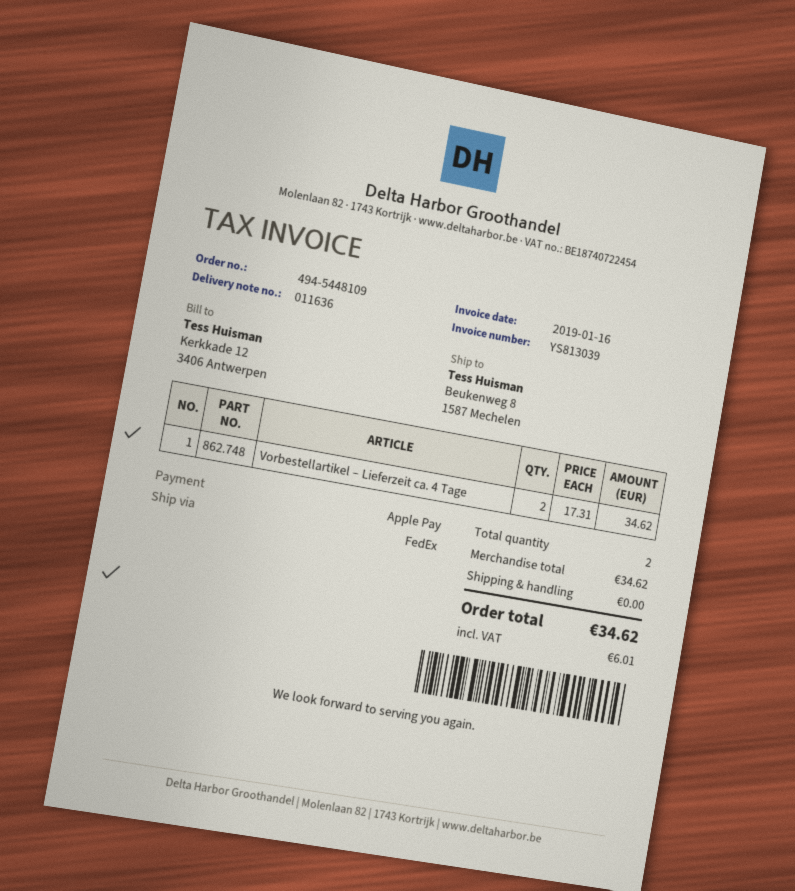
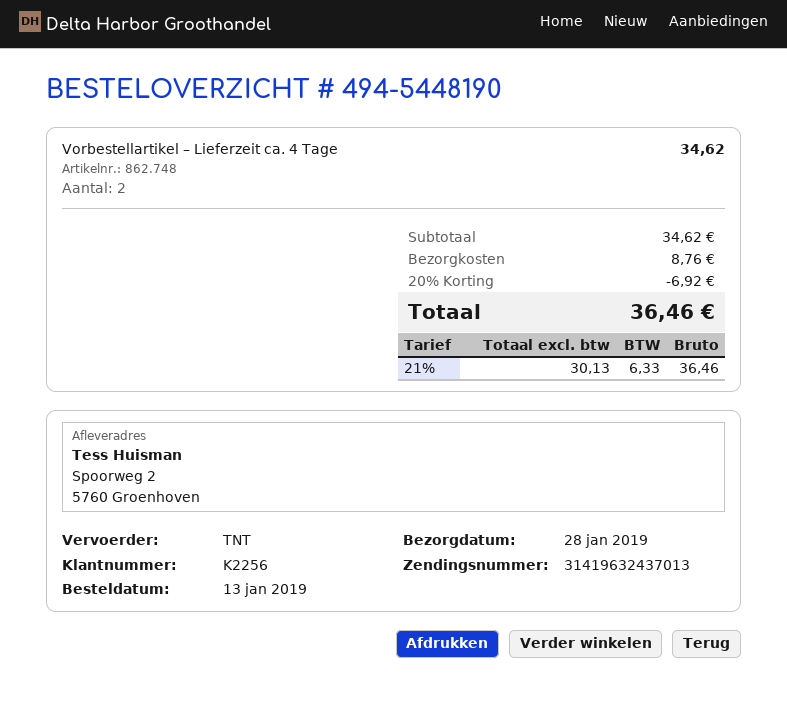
order number: 494-5448109 -> 494-5448190
shipping method: FedEx -> TNT
ship to: Beukenweg 8, 1587 Mechelen -> Spoorweg 2, 5760 Groenhoven
discount: none -> 20% = 6.92
shipping: 0.00 -> 8.76
tax: 6.01 -> 6.33
total: 34.62 -> 36.46

